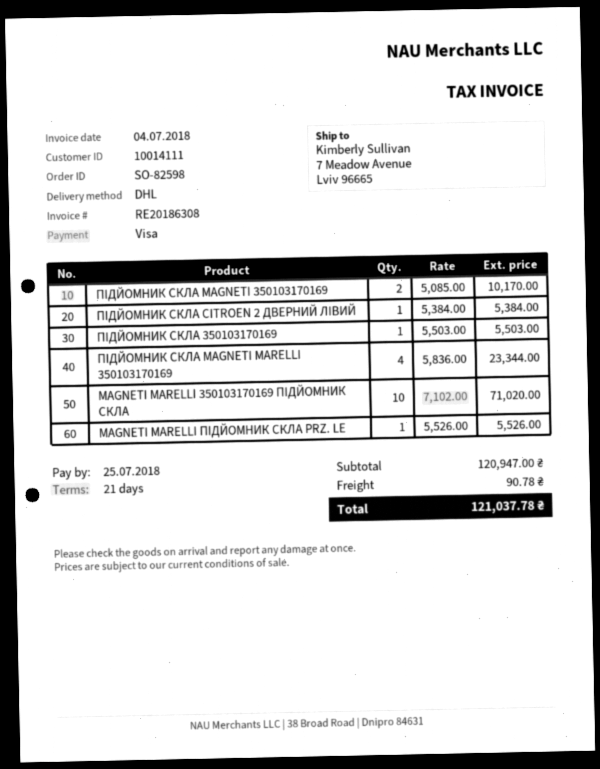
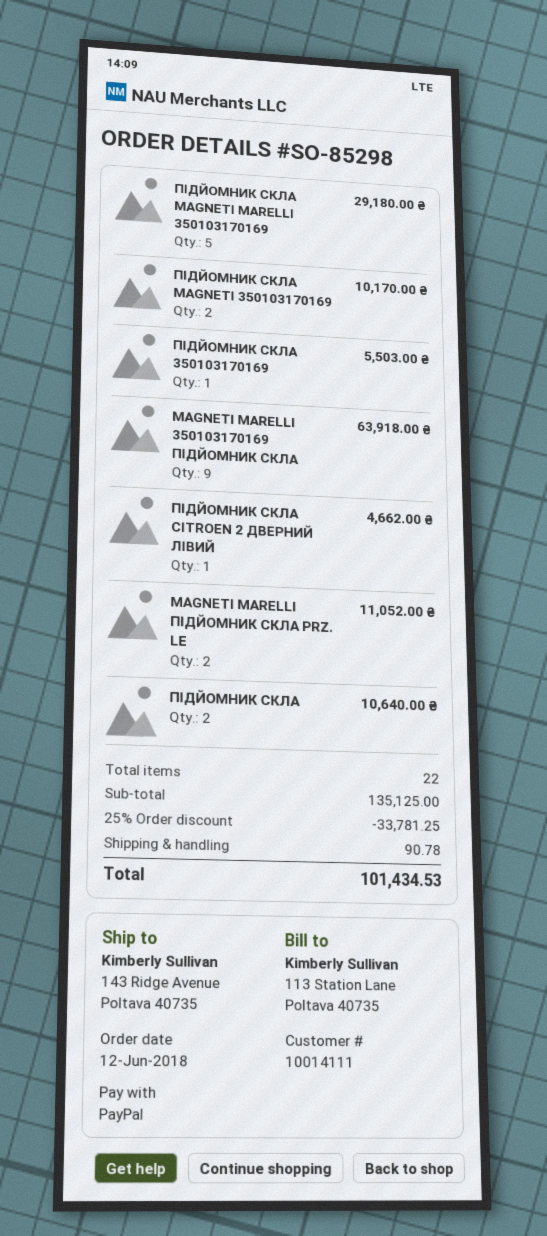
order number: SO-82598 -> SO-85298
payment method: Visa -> PayPal
ship to: 7 Meadow Avenue, Lviv 96665 -> 143 Ridge Avenue, Poltava 40735
ПІДЙОМНИК СКЛА CITROEN 2 ДВЕРНИЙ ЛІВИЙ: 1 for 5384.00 -> 1 for 4662.00
ПІДЙОМНИК СКЛА MAGNETI MARELLI 350103170169: 4 for 23344.00 -> 5 for 29180.00
MAGNETI MARELLI 350103170169 ПІДЙОМНИК СКЛА: 10 for 71020.00 -> 9 for 63918.00
MAGNETI MARELLI ПІДЙОМНИК СКЛА PRZ. LE: 1 for 5526.00 -> 2 for 11052.00
ПІДЙОМНИК СКЛА: none -> 2 for 10640.00
subtotal: 120947.00 -> 135125.00
discount: none -> 25% = 33781.25
total: 121037.78 -> 101434.53

